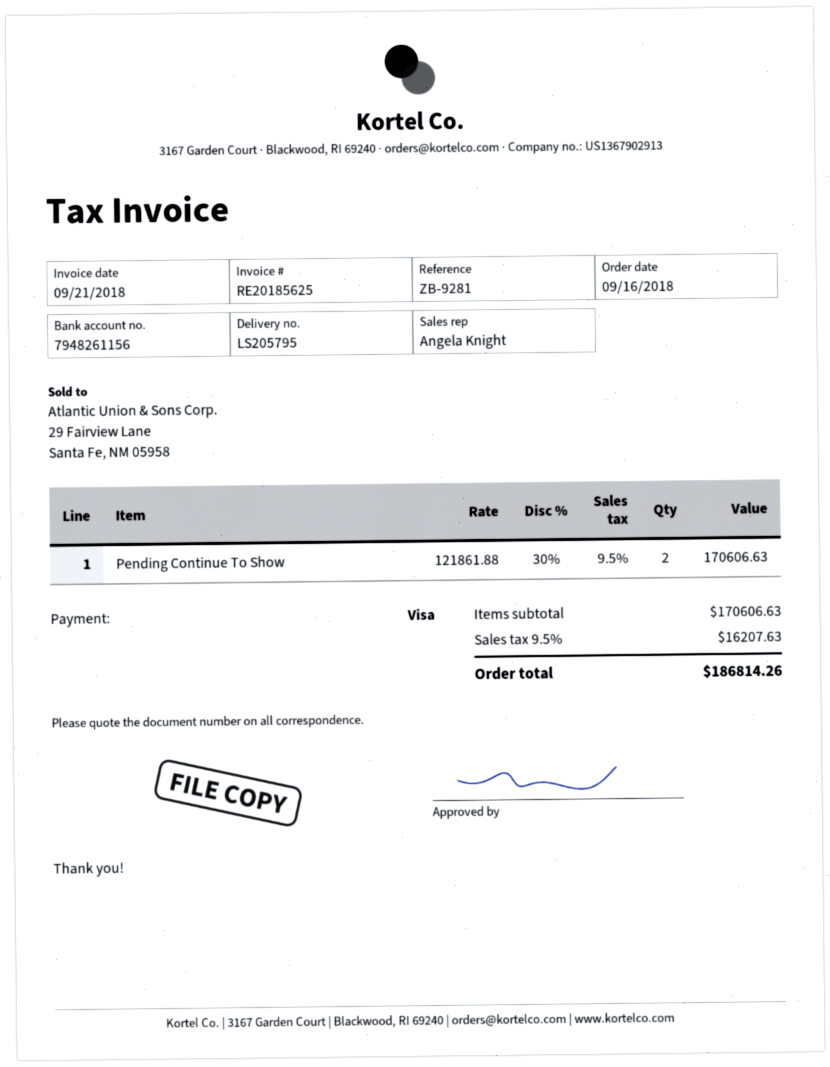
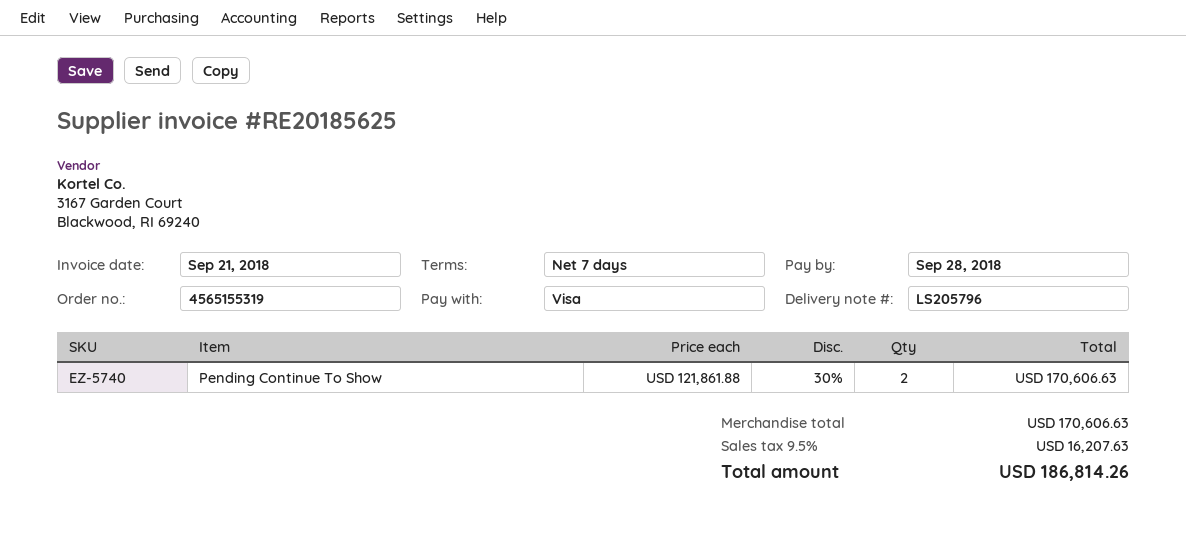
delivery note number: LS205795 -> LS205796

